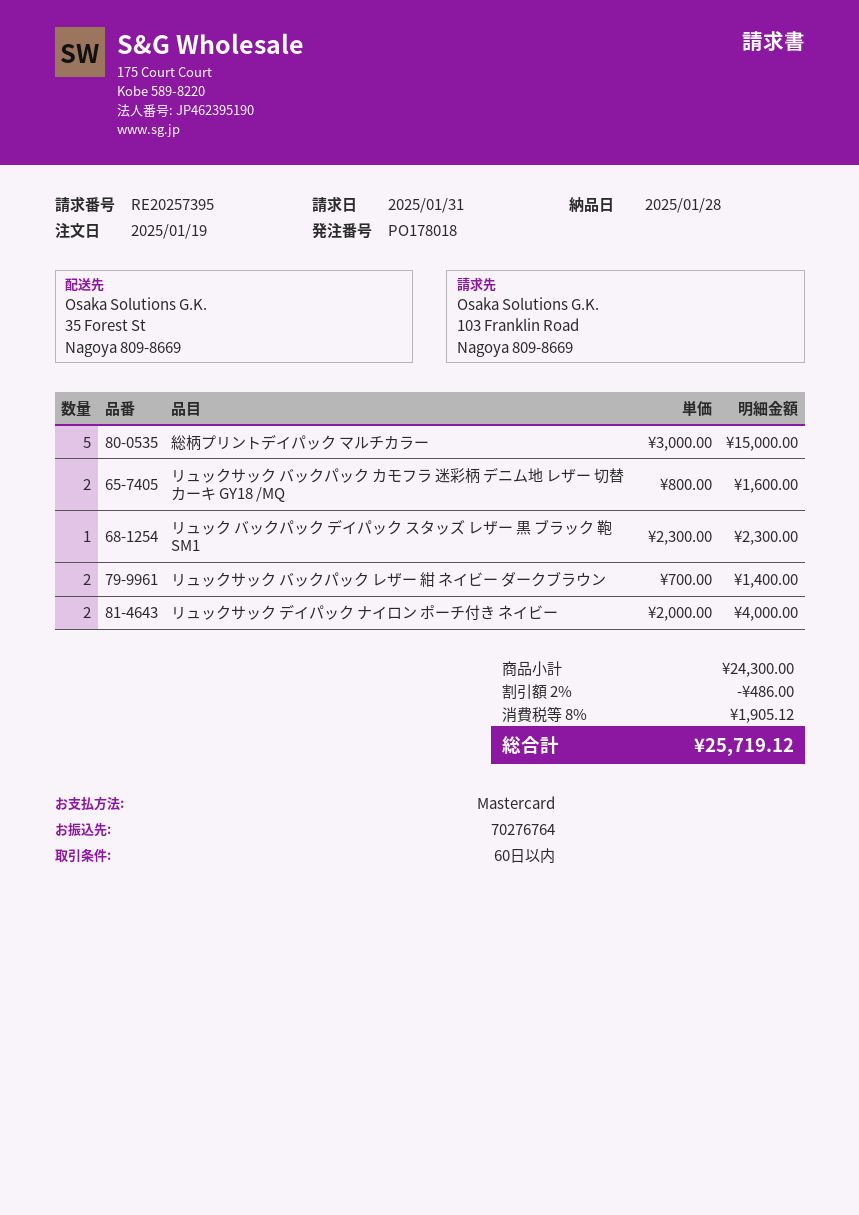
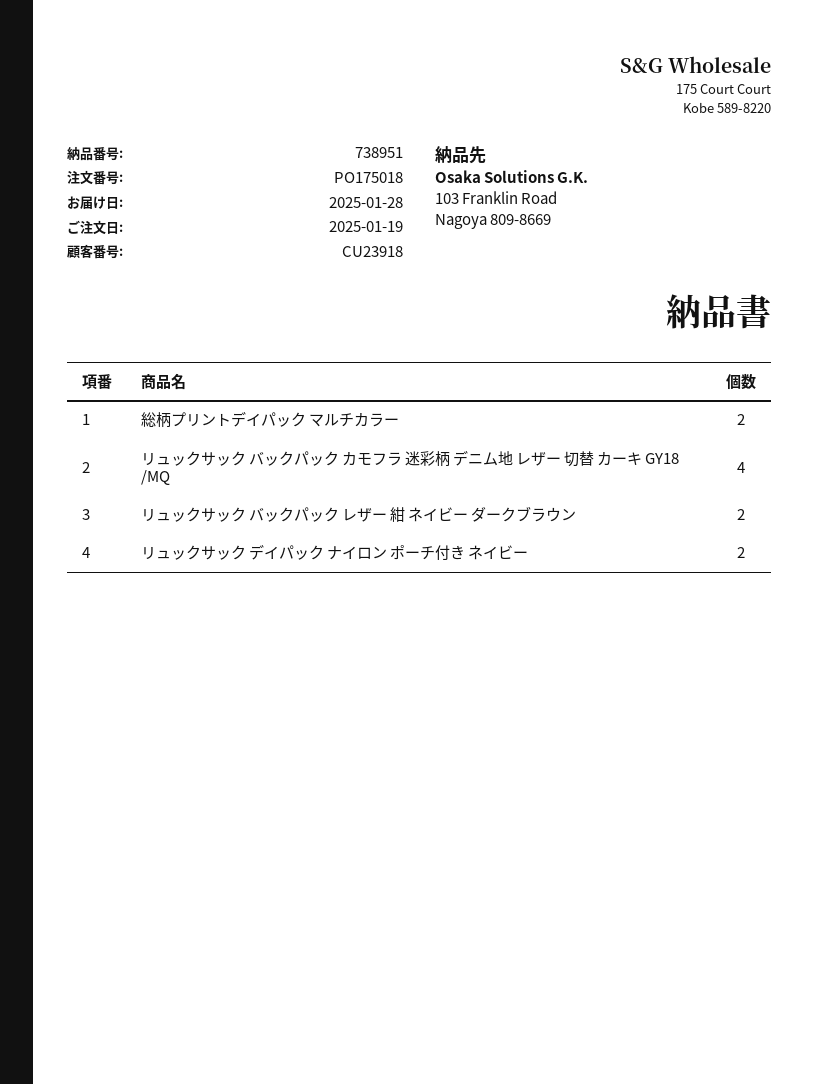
order number: PO178018 -> PO175018
ship to: 35 Forest St, Nagoya 809-8669 -> 103 Franklin Road, Nagoya 809-8669
総柄プリントデイパック マルチカラー: 5 -> 2
リュックサック バックパック カモフラ 迷彩柄 デニム地 レザー 切替 カーキ GY18 /MQ: 2 -> 4
リュック バックパック デイパック スタッズ レザー 黒 ブラック 鞄 SM1: 1 -> none

